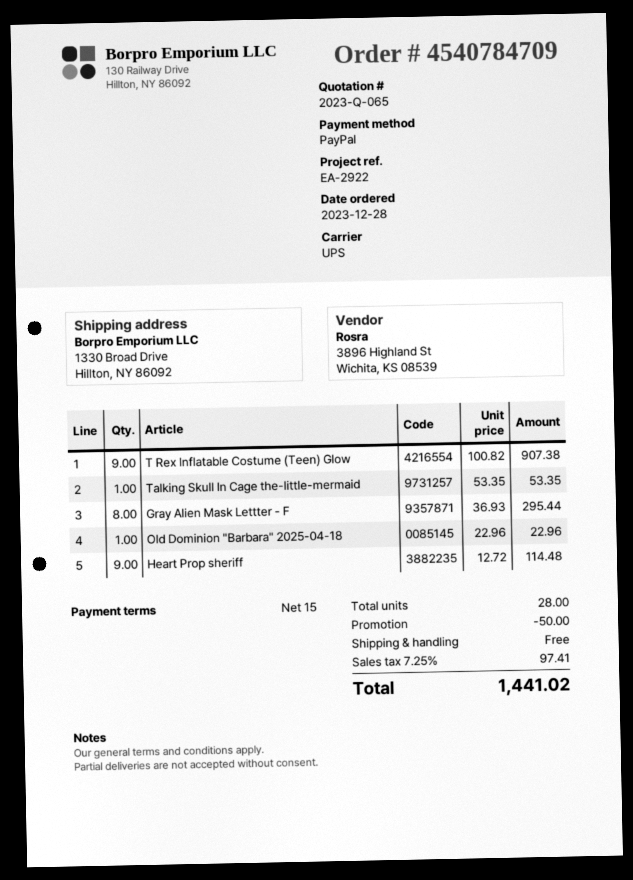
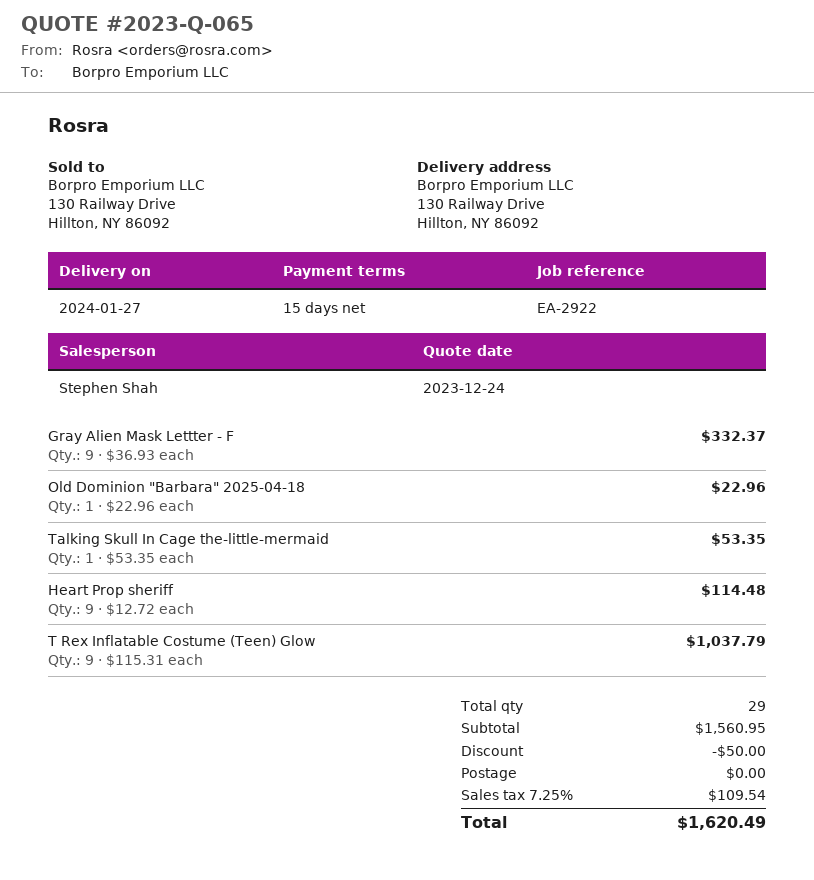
ship to: 1330 Broad Drive, Hillton, NY 86092 -> 130 Railway Drive, Hillton, NY 86092
T Rex Inflatable Costume (Teen) Glow: 9 x 100.82 = 907.38 -> 9 x 115.31 = 1037.79
Gray Alien Mask Lettter - F: 8 x 36.93 = 295.44 -> 9 x 36.93 = 332.37
total quantity: 28 -> 29
tax: 7.25% = 97.41 -> 7.25% = 109.54
total: 1441.02 -> 1620.49

